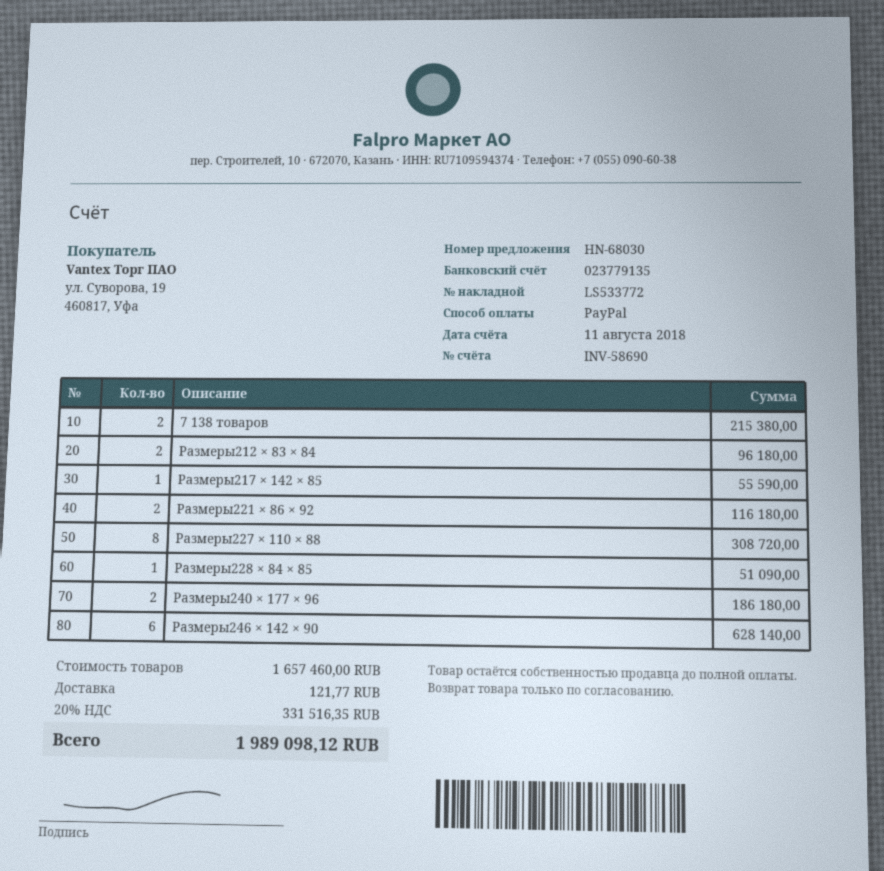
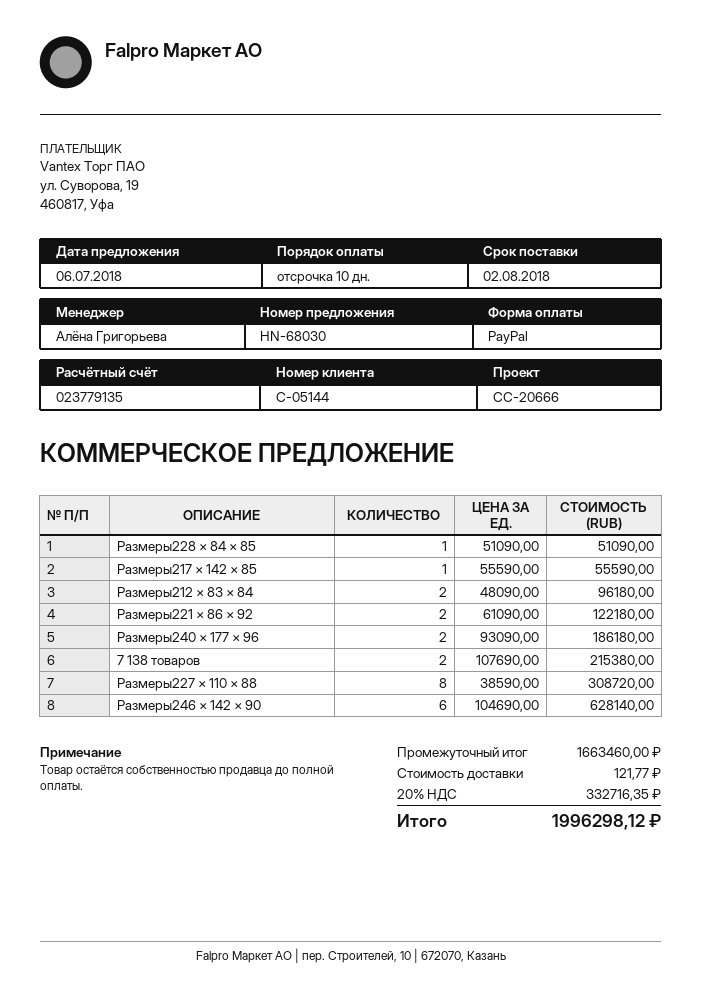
Размеры221 × 86 × 92: 2 for 116180.00 -> 2 for 122180.00
subtotal: 1657460.00 -> 1663460.00
tax: 20% = 331516.35 -> 20% = 332716.35
total: 1989098.12 -> 1996298.12

